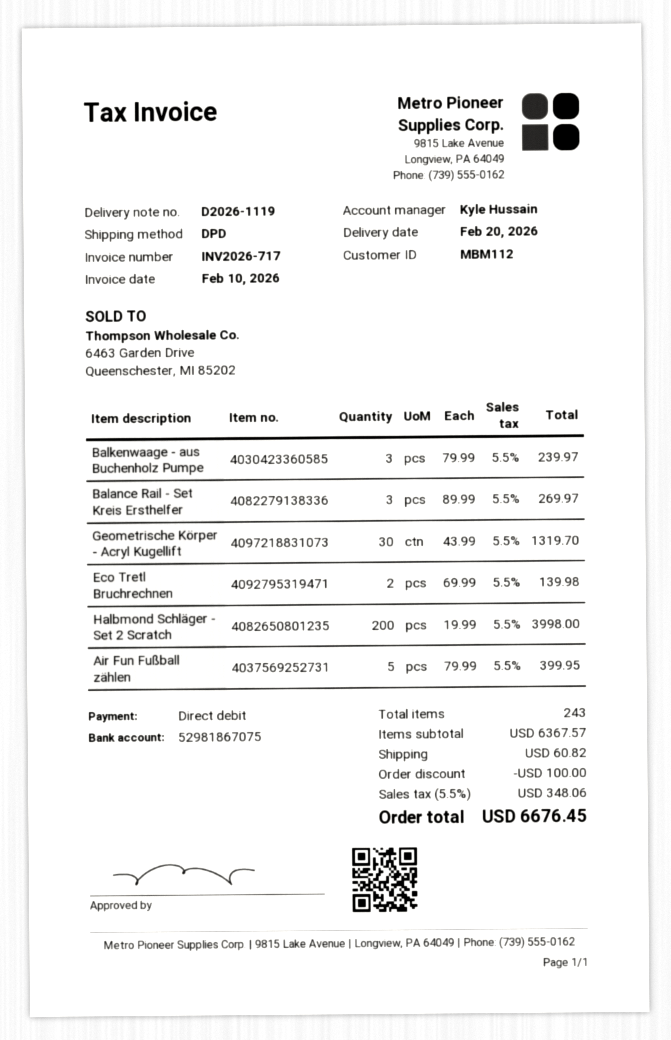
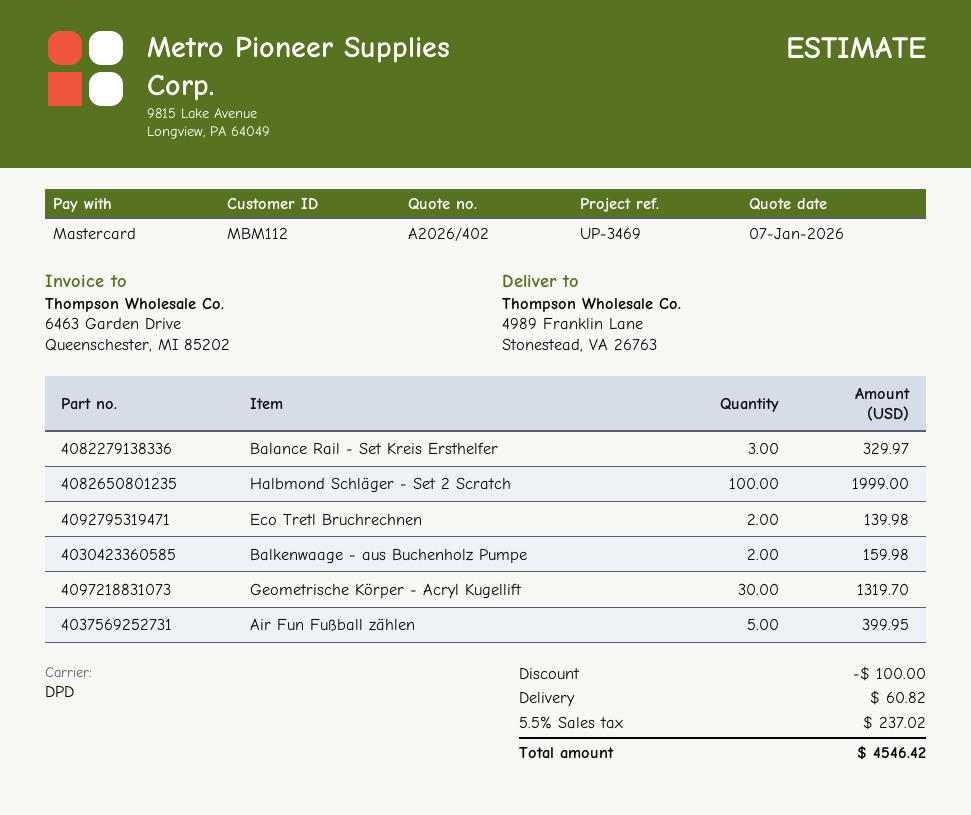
payment method: direct debit -> Mastercard
Balkenwaage - aus Buchenholz Pumpe: 3 for 239.97 -> 2 for 159.98
Balance Rail - Set Kreis Ersthelfer: 3 for 269.97 -> 3 for 329.97
Halbmond Schläger - Set 2 Scratch: 200 for 3998.00 -> 100 for 1999.00
tax: 5.5% = 348.06 -> 5.5% = 237.02
total: 6676.45 -> 4546.42

